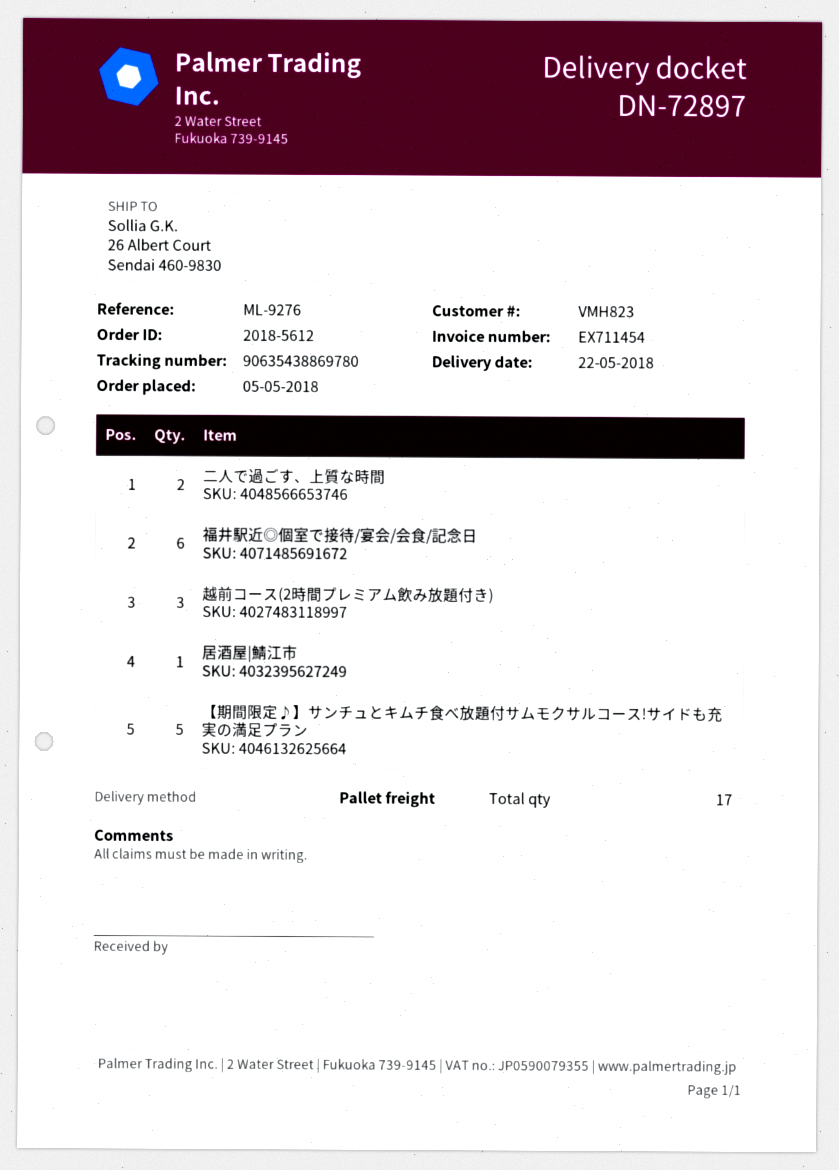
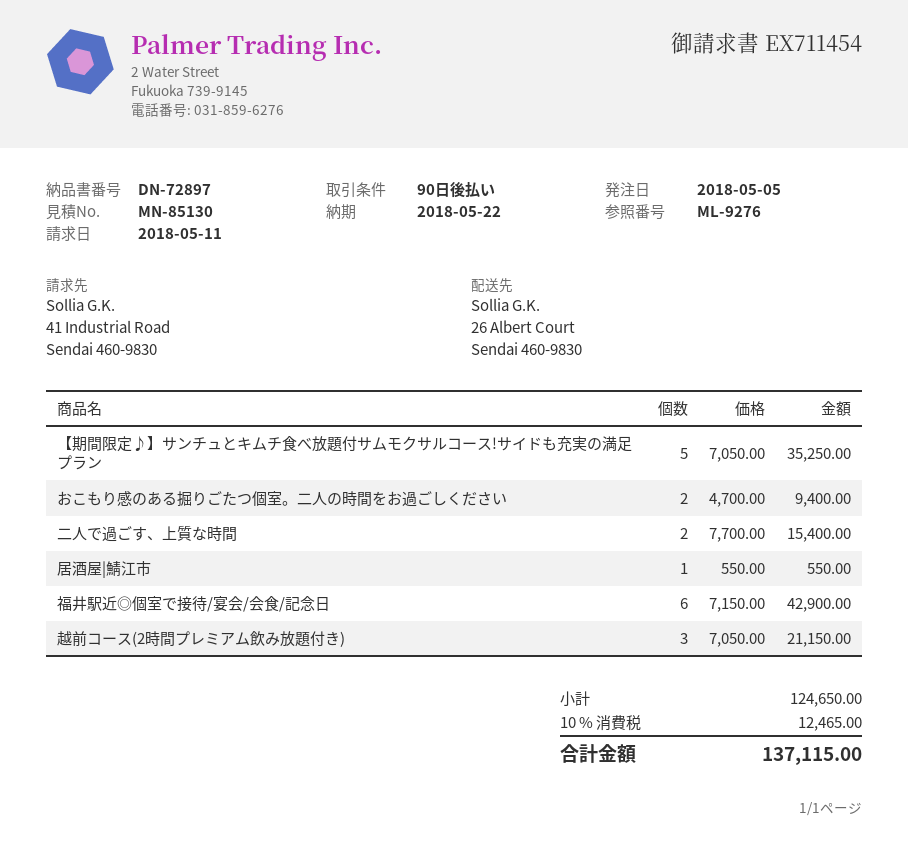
おこもり感のある掘りごたつ個室。二人の時間をお過ごしください: none -> 2

